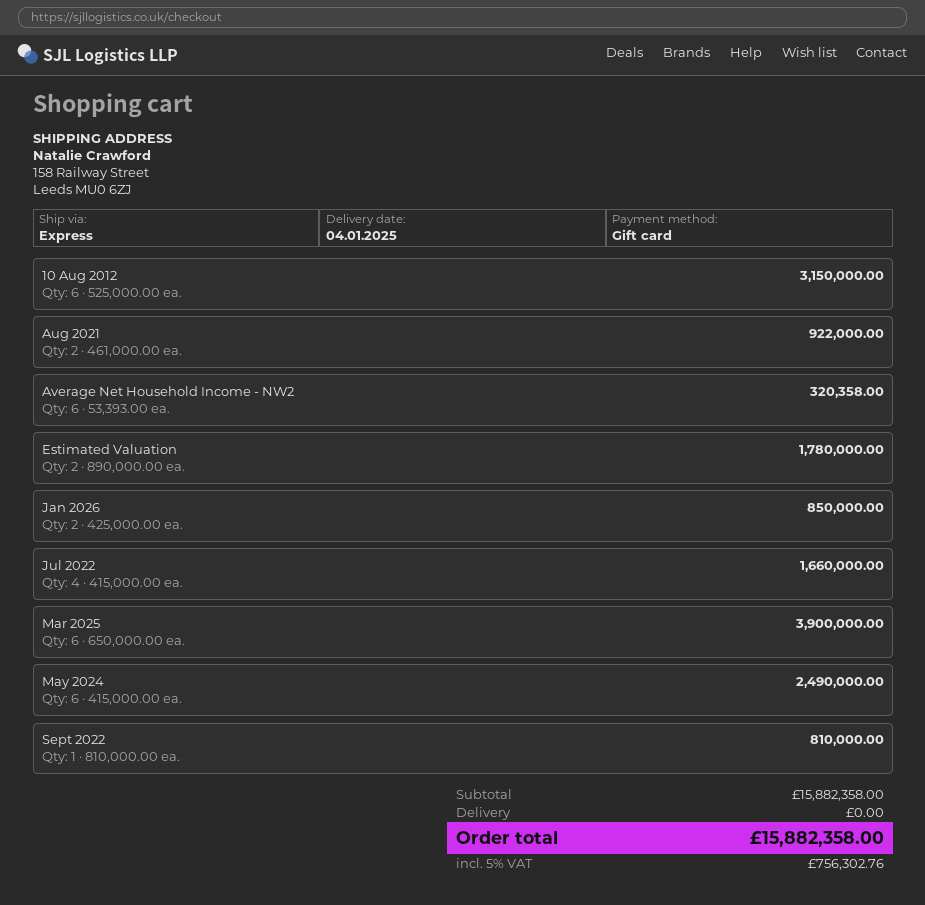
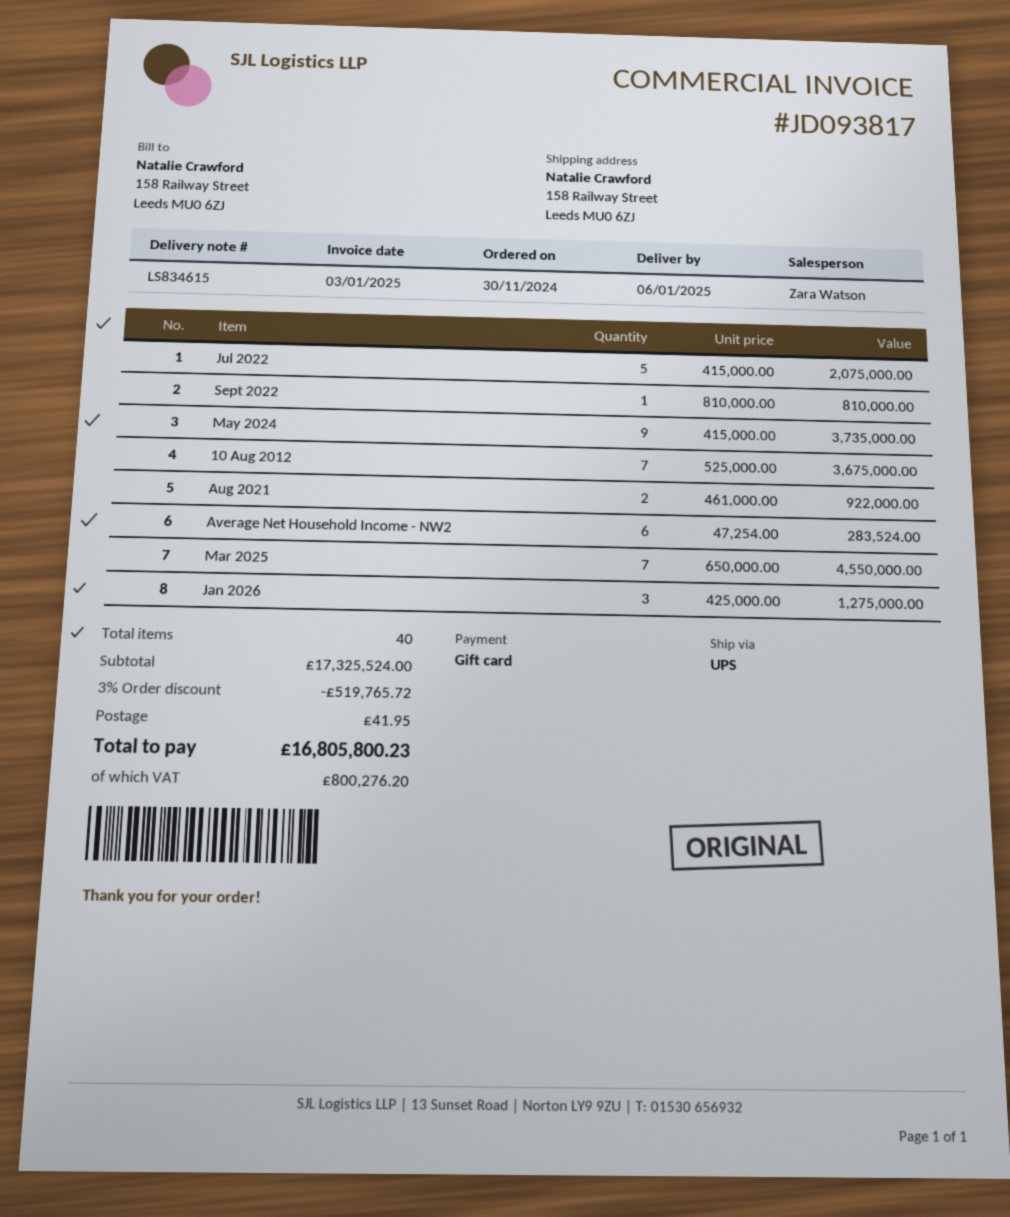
delivery date: 2025-01-04 -> 2025-01-06
shipping method: express -> UPS
10 Aug 2012: 6 x 525000.00 = 3150000.00 -> 7 x 525000.00 = 3675000.00
Average Net Household Income - NW2: 6 x 53393.00 = 320358.00 -> 6 x 47254.00 = 283524.00
Estimated Valuation: 2 x 890000.00 = 1780000.00 -> none
Jan 2026: 2 x 425000.00 = 850000.00 -> 3 x 425000.00 = 1275000.00
Jul 2022: 4 x 415000.00 = 1660000.00 -> 5 x 415000.00 = 2075000.00
Mar 2025: 6 x 650000.00 = 3900000.00 -> 7 x 650000.00 = 4550000.00
May 2024: 6 x 415000.00 = 2490000.00 -> 9 x 415000.00 = 3735000.00
subtotal: 15882358.00 -> 17325524.00
discount: none -> 3% = 519765.72
shipping: 0.00 -> 41.95
tax: 756302.76 -> 800276.20
total: 15882358.00 -> 16805800.23

